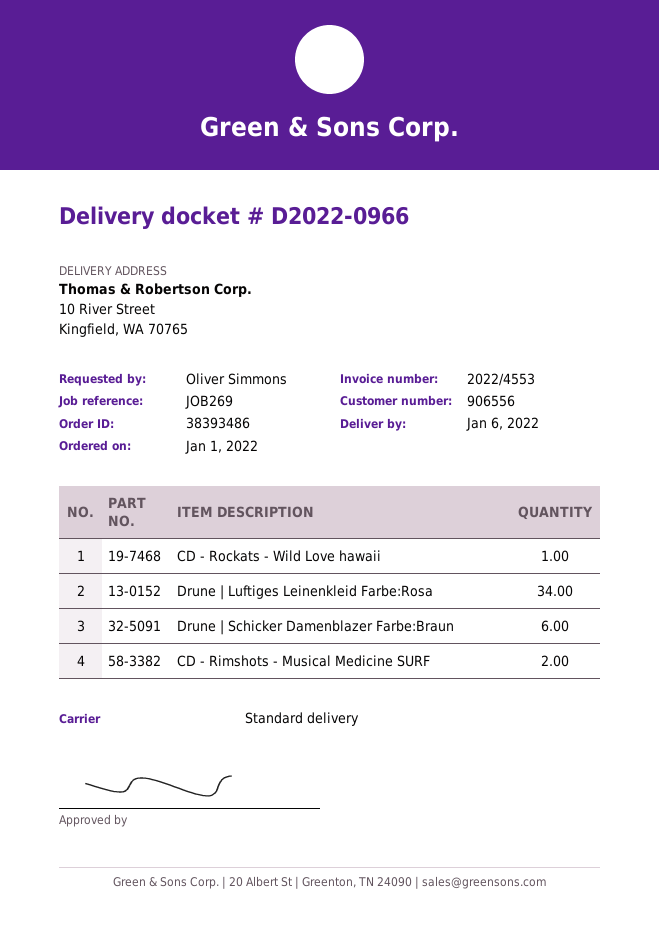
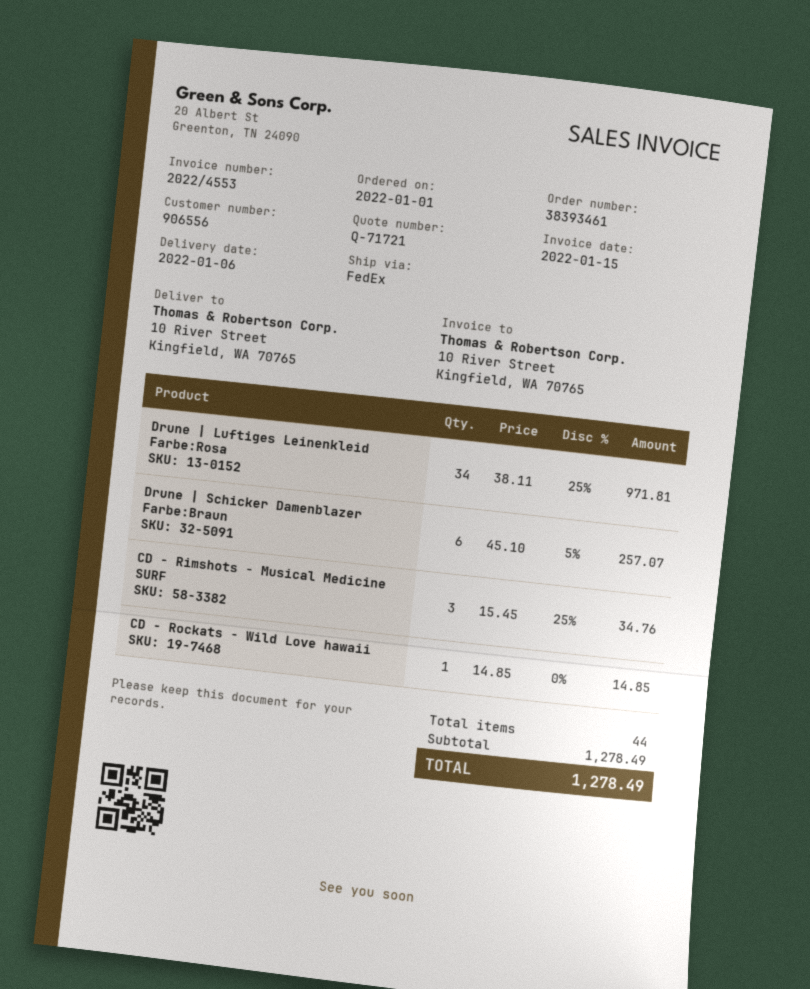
order number: 38393486 -> 38393461
shipping method: standard -> FedEx
CD - Rimshots - Musical Medicine SURF: 2 -> 3

